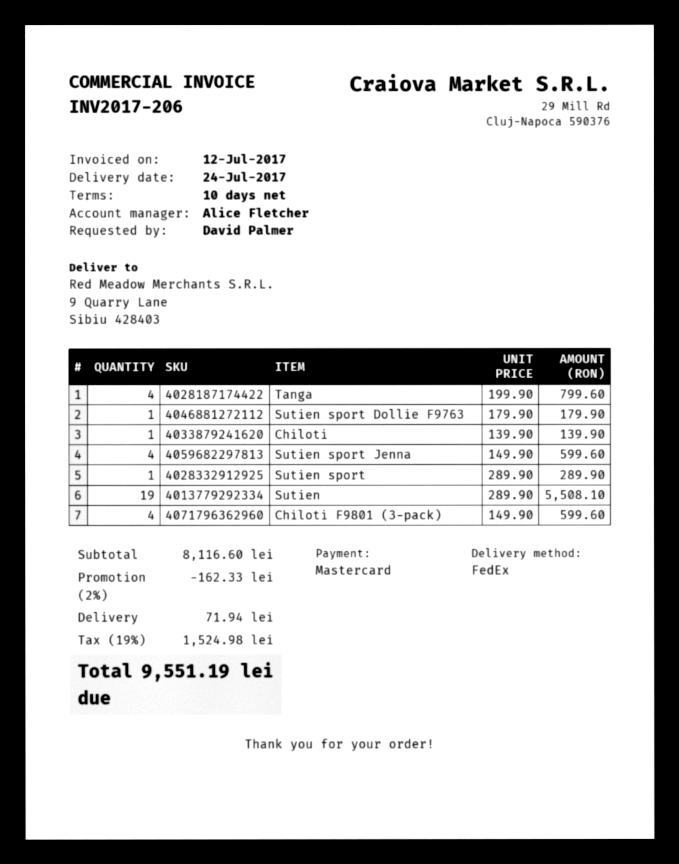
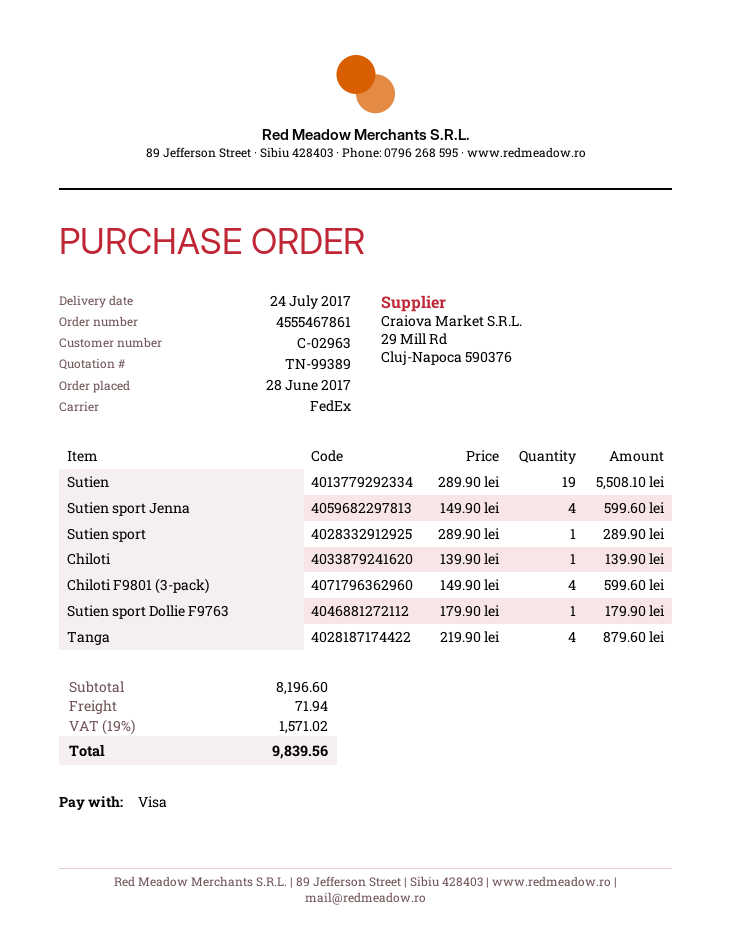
payment method: Mastercard -> Visa
Tanga: 4 x 199.90 = 799.60 -> 4 x 219.90 = 879.60
subtotal: 8116.60 -> 8196.60
discount: 2% = 162.33 -> none
tax: 19% = 1524.98 -> 19% = 1571.02
total: 9551.19 -> 9839.56

